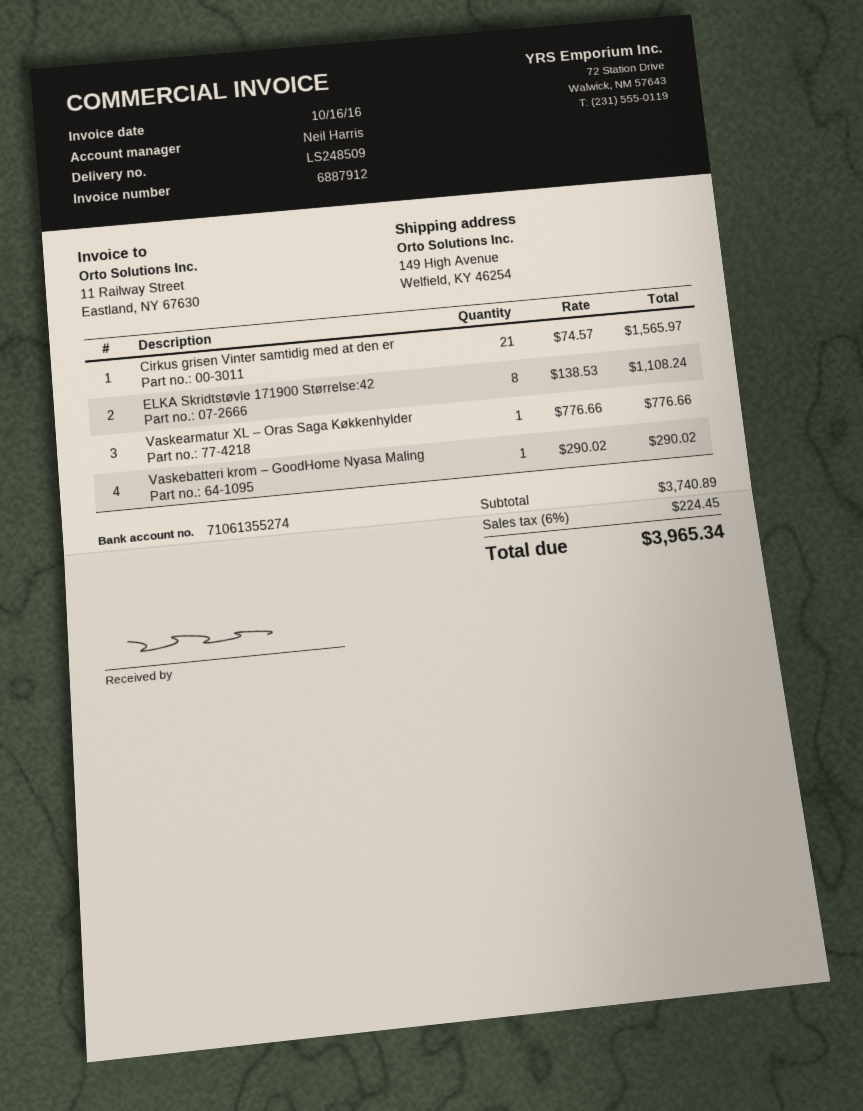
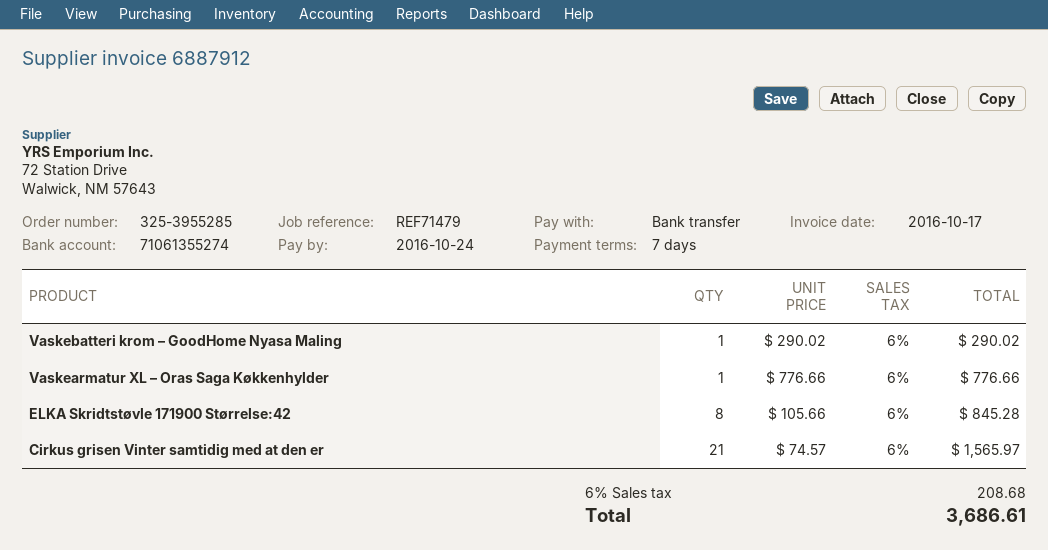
invoice date: 2016-10-16 -> 2016-10-17
ELKA Skridtstøvle 171900 Størrelse:42: 8 x 138.53 = 1108.24 -> 8 x 105.66 = 845.28
tax: 6% = 224.45 -> 6% = 208.68
total: 3965.34 -> 3686.61

